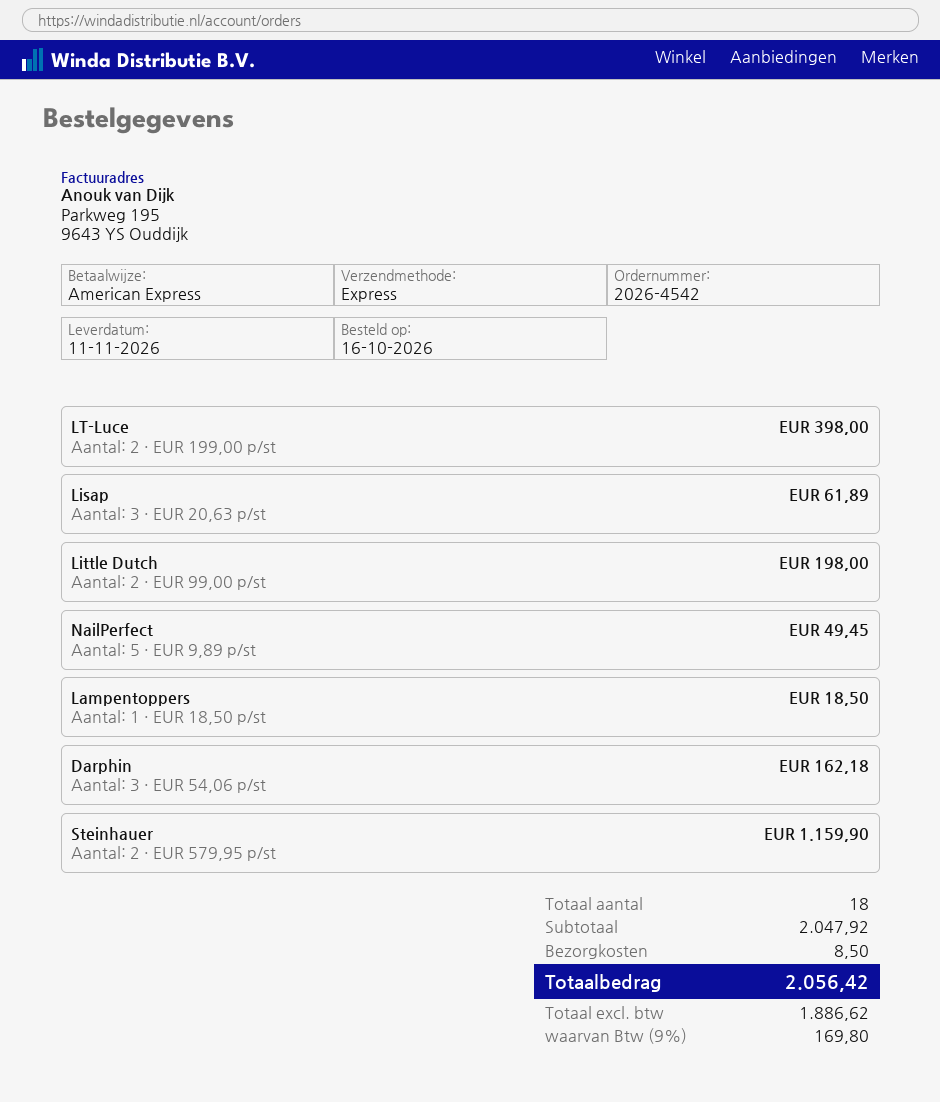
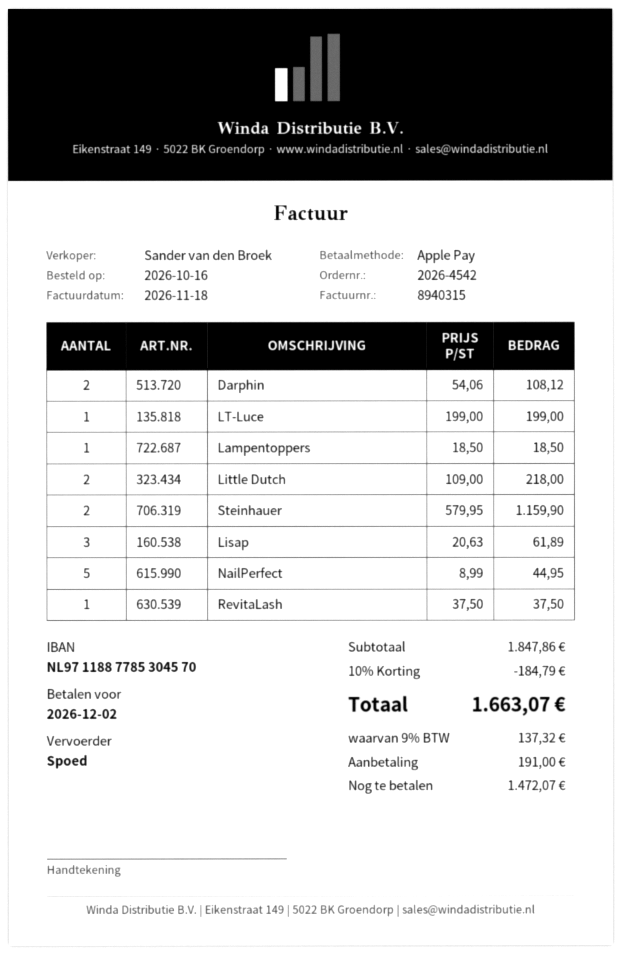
payment method: American Express -> Apple Pay
LT-Luce: 2 x 199.00 = 398.00 -> 1 x 199.00 = 199.00
Little Dutch: 2 x 99.00 = 198.00 -> 2 x 109.00 = 218.00
NailPerfect: 5 x 9.89 = 49.45 -> 5 x 8.99 = 44.95
Darphin: 3 x 54.06 = 162.18 -> 2 x 54.06 = 108.12
RevitaLash: none -> 1 x 37.50 = 37.50
subtotal: 2047.92 -> 1847.86
discount: none -> 10% = 184.79
shipping: 8.50 -> none
tax: 9% = 169.80 -> 9% = 137.32
total: 2056.42 -> 1663.07

